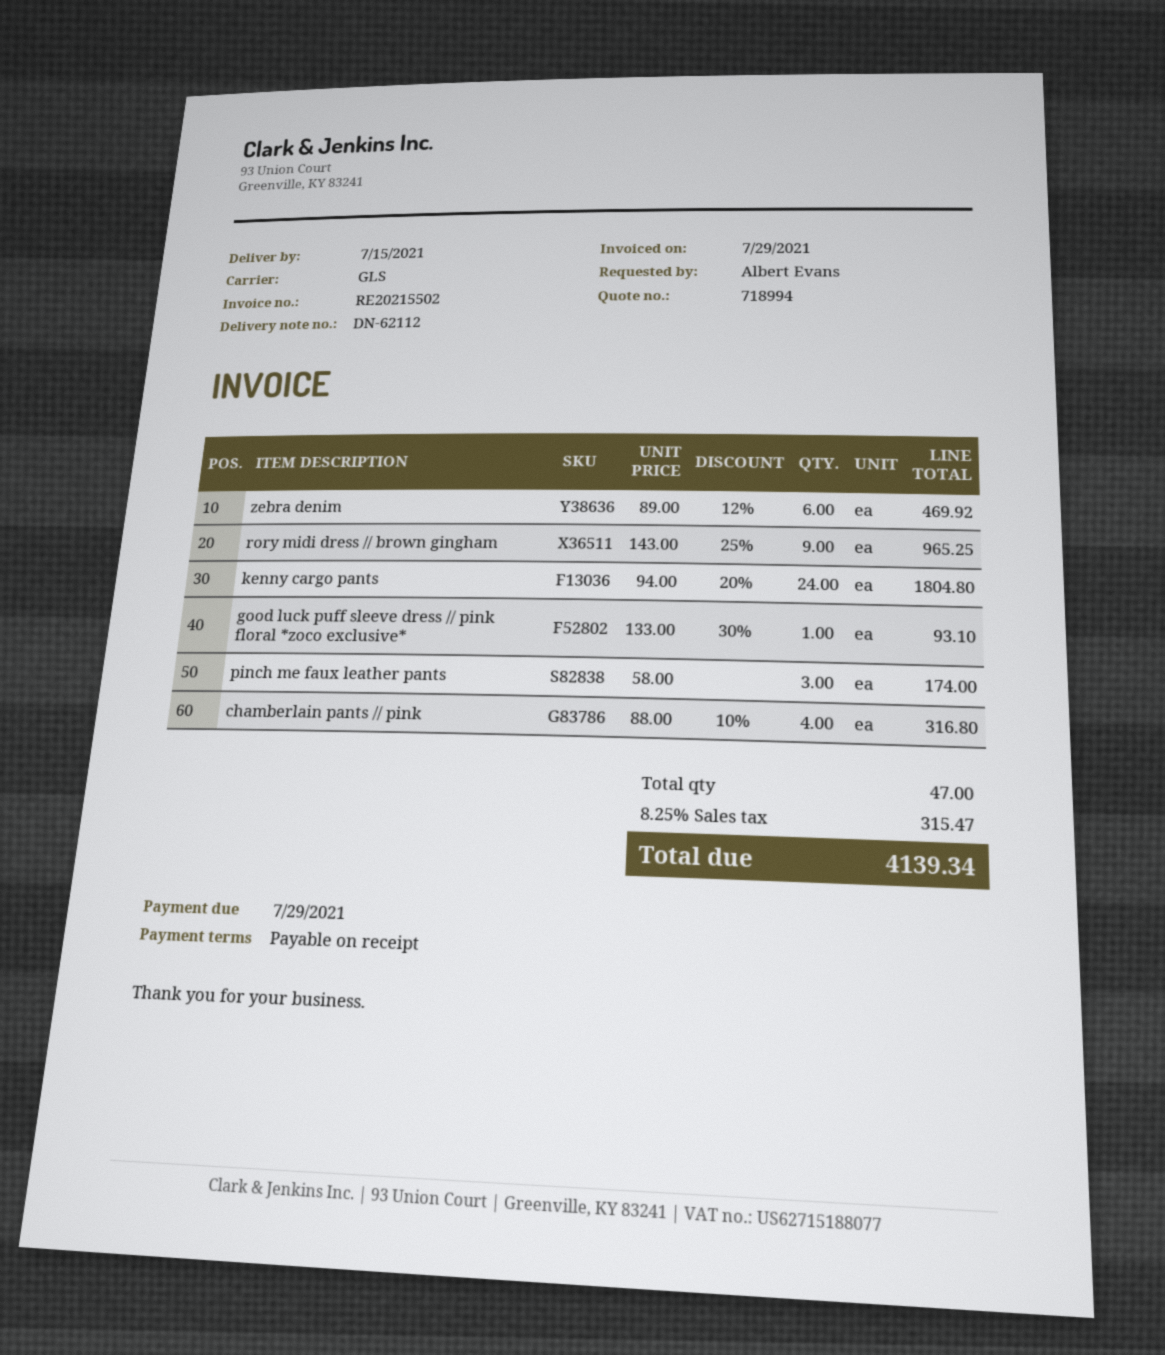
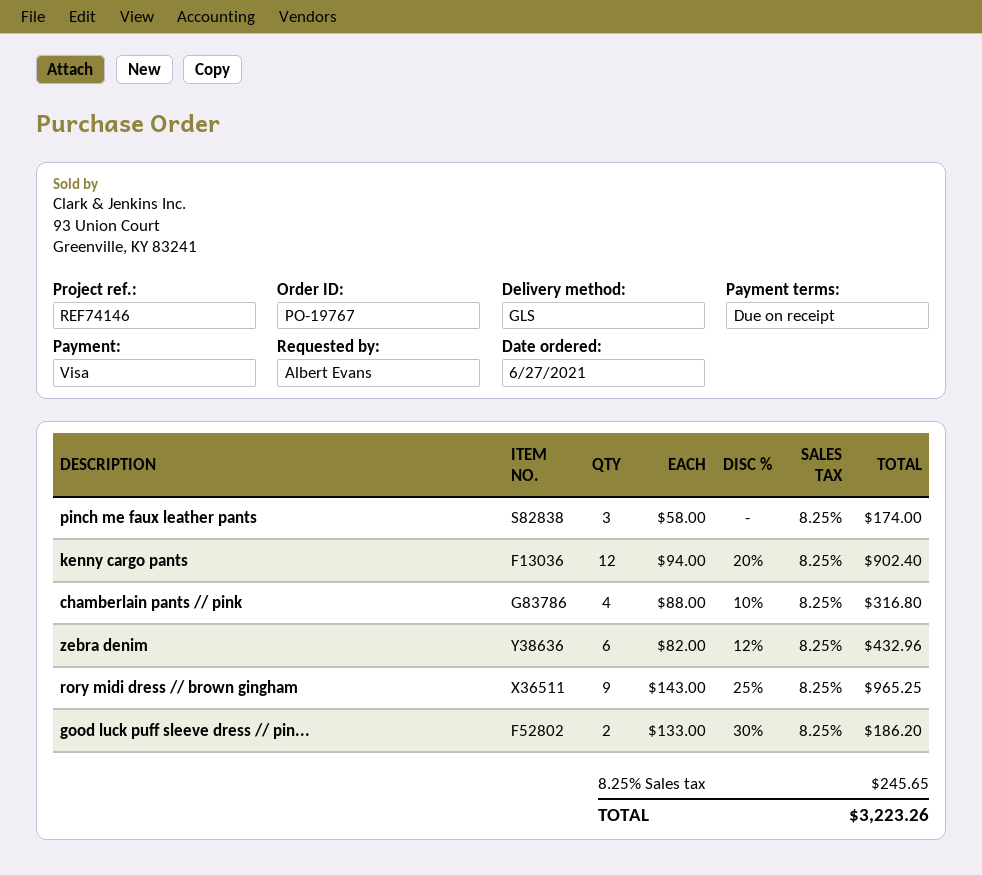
zebra denim: 6 x 89.00 - 12% = 469.92 -> 6 x 82.00 - 12% = 432.96
kenny cargo pants: 24 x 94.00 - 20% = 1804.80 -> 12 x 94.00 - 20% = 902.40
good luck puff sleeve dress // pink floral *zoco exclusive*: 1 x 133.00 - 30% = 93.10 -> 2 x 133.00 - 30% = 186.20
tax: 8.25% = 315.47 -> 8.25% = 245.65
total: 4139.34 -> 3223.26

